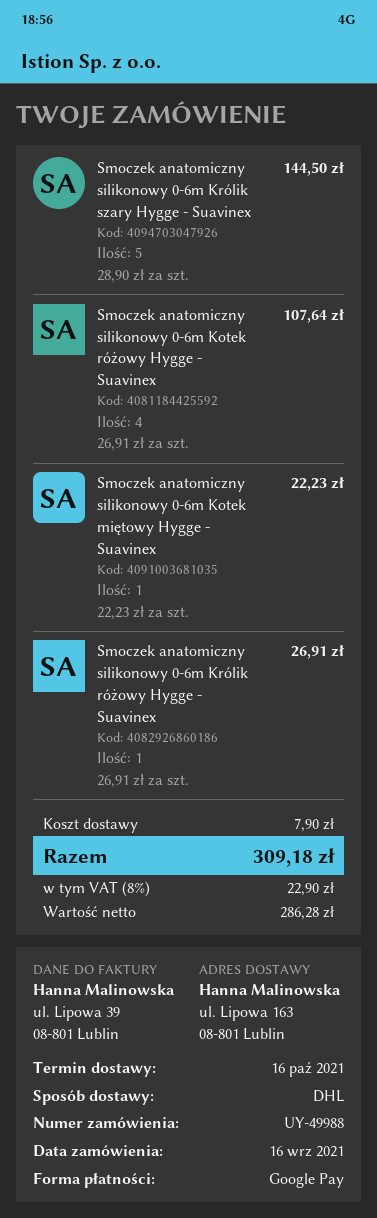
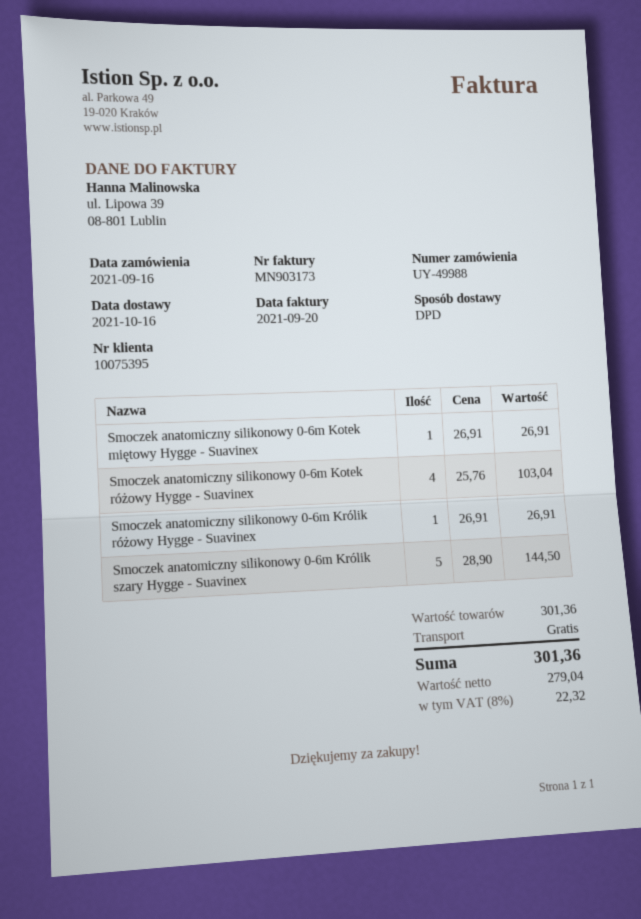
shipping method: DHL -> DPD
Smoczek anatomiczny silikonowy 0-6m Kotek różowy Hygge - Suavinex: 4 x 26.91 = 107.64 -> 4 x 25.76 = 103.04
Smoczek anatomiczny silikonowy 0-6m Kotek miętowy Hygge - Suavinex: 1 x 22.23 = 22.23 -> 1 x 26.91 = 26.91
shipping: 7.90 -> 0.00
net: 286.28 -> 279.04
tax: 8% = 22.90 -> 8% = 22.32
total: 309.18 -> 301.36

